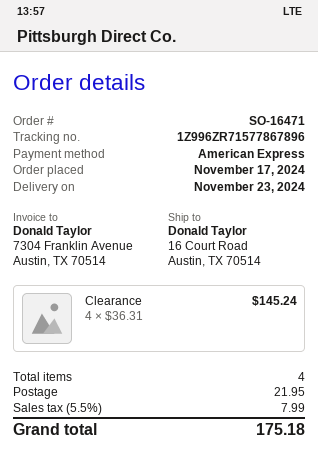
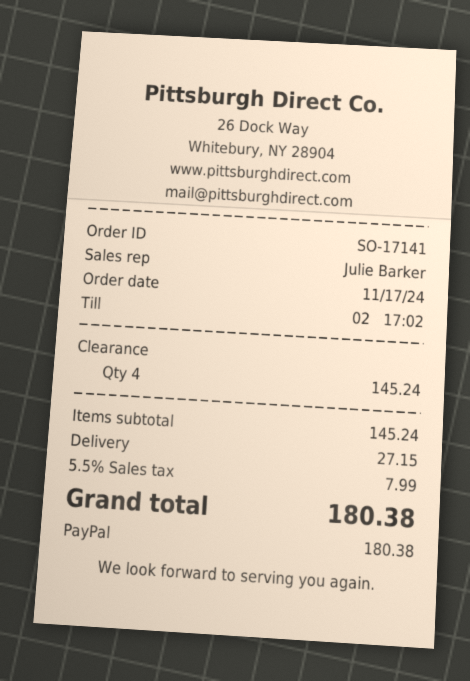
order number: SO-16471 -> SO-17141
payment method: American Express -> PayPal
shipping: 21.95 -> 27.15
total: 175.18 -> 180.38

